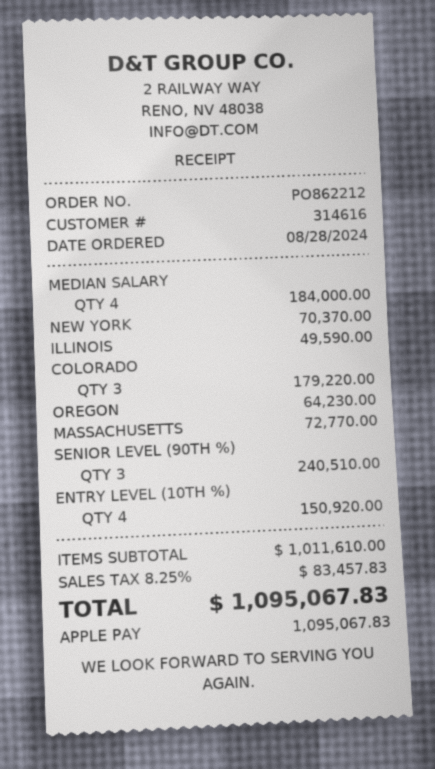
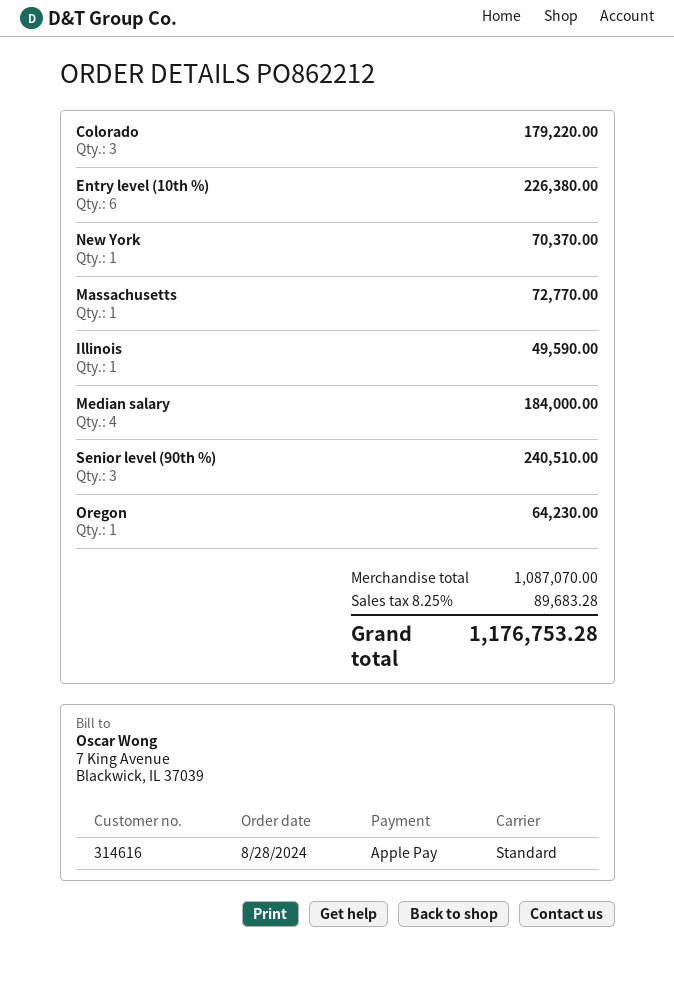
ENTRY LEVEL (10TH %): 4 for 150920.00 -> 6 for 226380.00
subtotal: 1011610.00 -> 1087070.00
tax: 8.25% = 83457.83 -> 8.25% = 89683.28
total: 1095067.83 -> 1176753.28

